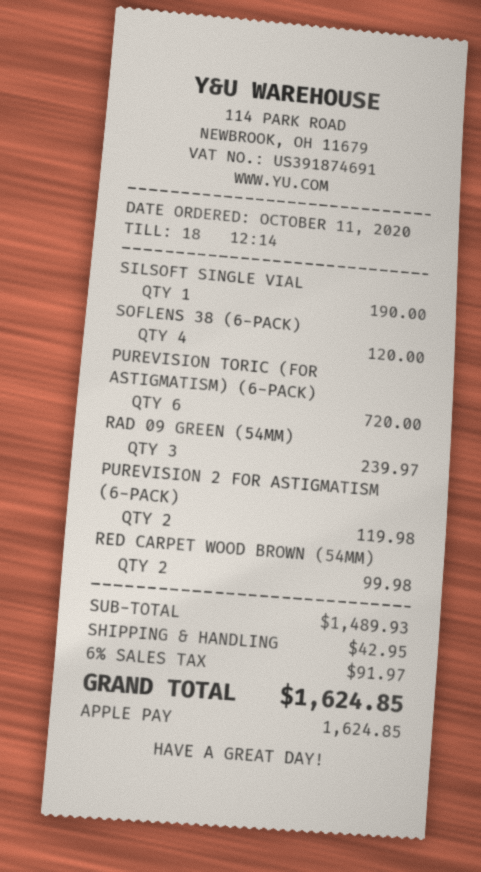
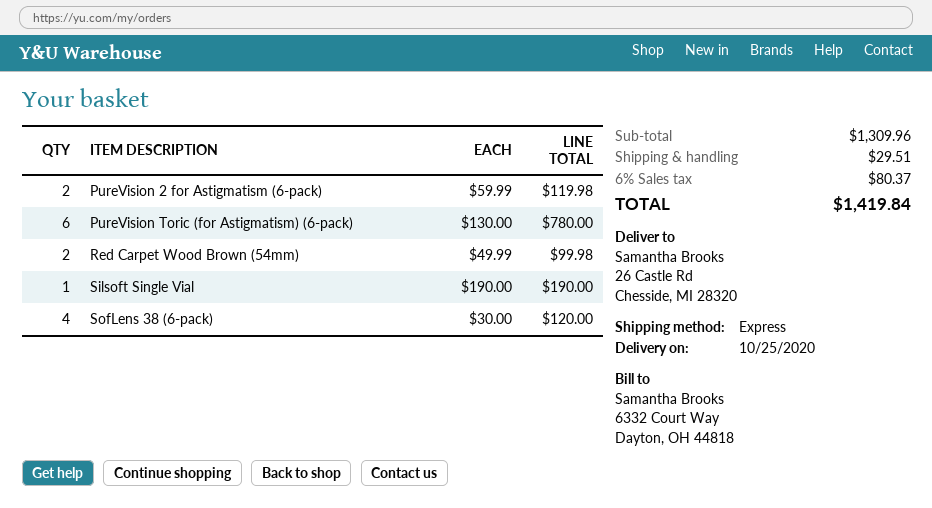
PUREVISION TORIC (FOR ASTIGMATISM) (6-PACK): 6 for 720.00 -> 6 for 780.00
RAD 09 GREEN (54MM): 3 for 239.97 -> none
subtotal: 1489.93 -> 1309.96
shipping: 42.95 -> 29.51
tax: 6% = 91.97 -> 6% = 80.37
total: 1624.85 -> 1419.84

